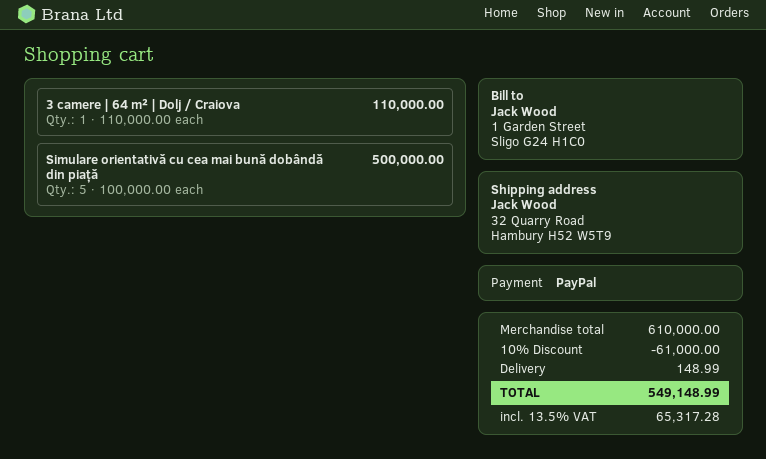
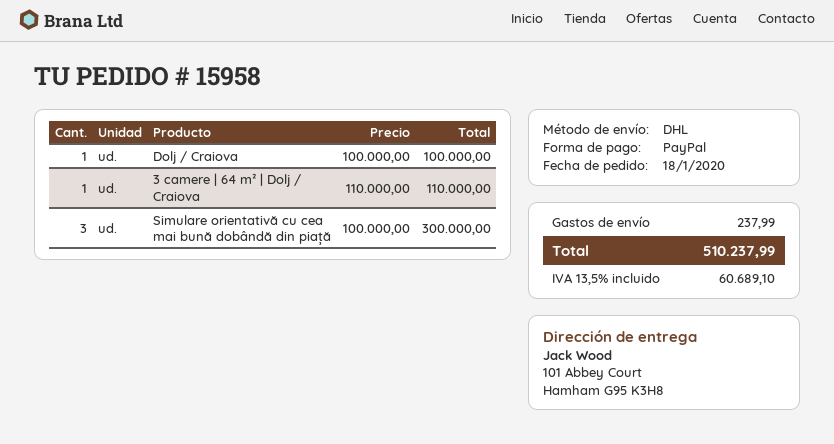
ship to: 32 Quarry Road, Hambury H52 W5T9 -> 101 Abbey Court, Hamham G95 K3H8
Simulare orientativă cu cea mai bună dobândă din piață: 5 x 100000.00 = 500000.00 -> 3 x 100000.00 = 300000.00
Dolj / Craiova: none -> 1 x 100000.00 = 100000.00
discount: 10% = 61000.00 -> none
shipping: 148.99 -> 237.99
tax: 13.5% = 65317.28 -> 13.5% = 60689.10
total: 549148.99 -> 510237.99

